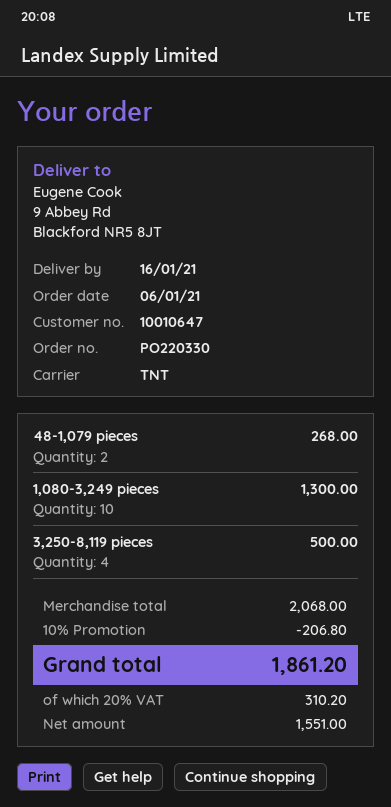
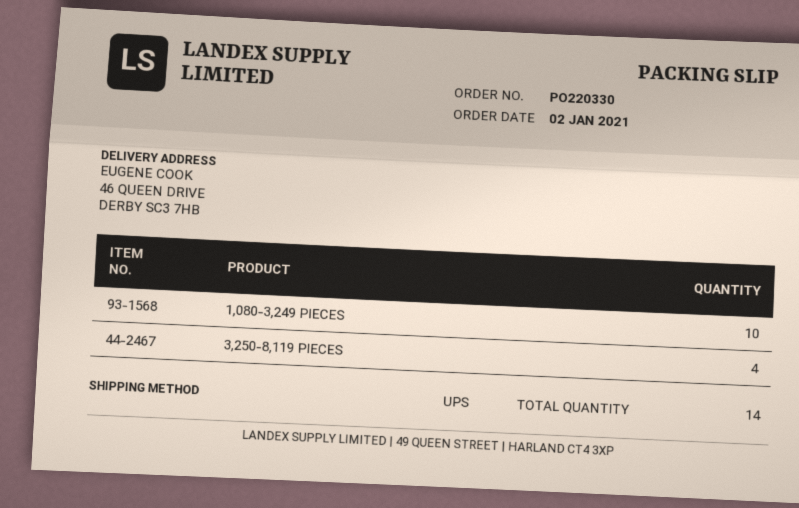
order date: 2021-01-06 -> 2021-01-02
shipping method: TNT -> UPS
ship to: 9 Abbey Rd, Blackford NR5 8JT -> 46 QUEEN DRIVE, DERBY SC3 7HB
48-1,079 pieces: 2 -> none

